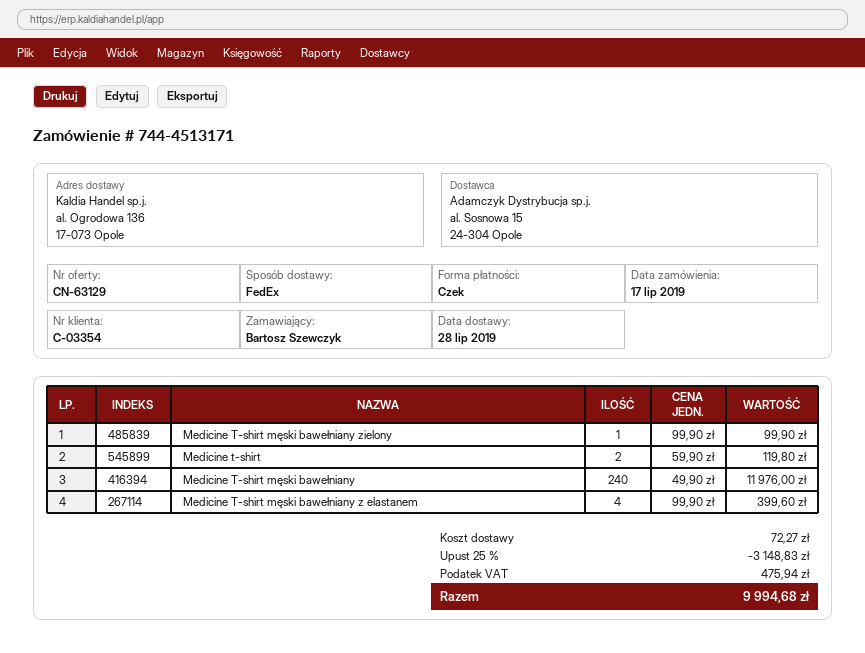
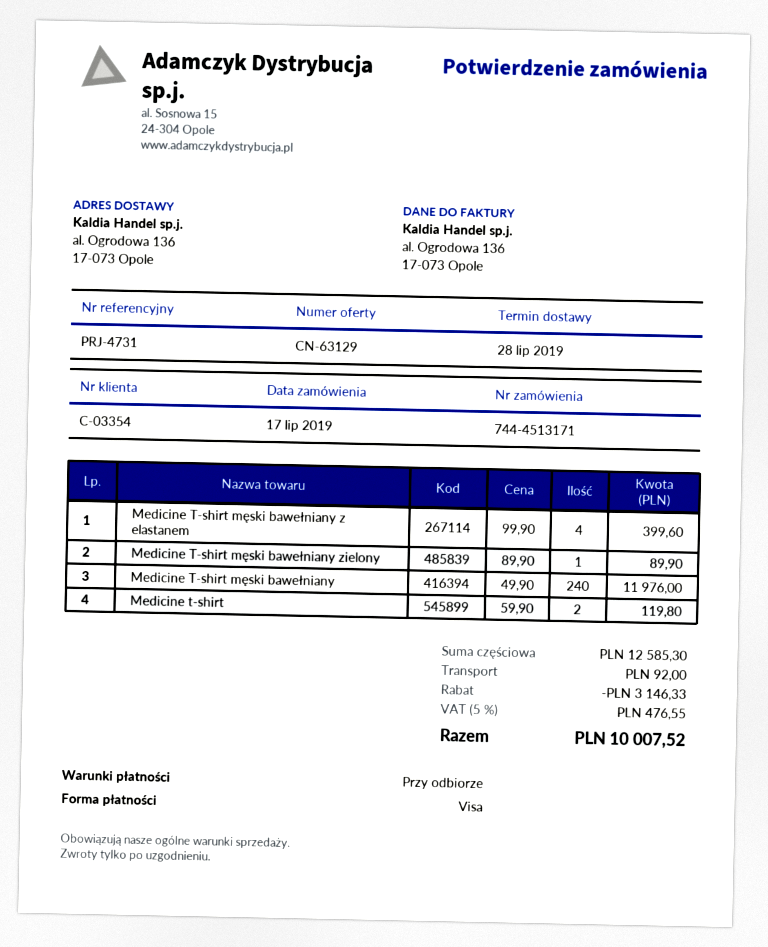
payment method: cheque -> Visa
Medicine T-shirt męski bawełniany zielony: 1 x 99.90 = 99.90 -> 1 x 89.90 = 89.90
discount: 3148.83 -> 3146.33
shipping: 72.27 -> 92.00
tax: 475.94 -> 476.55
total: 9994.68 -> 10007.52

